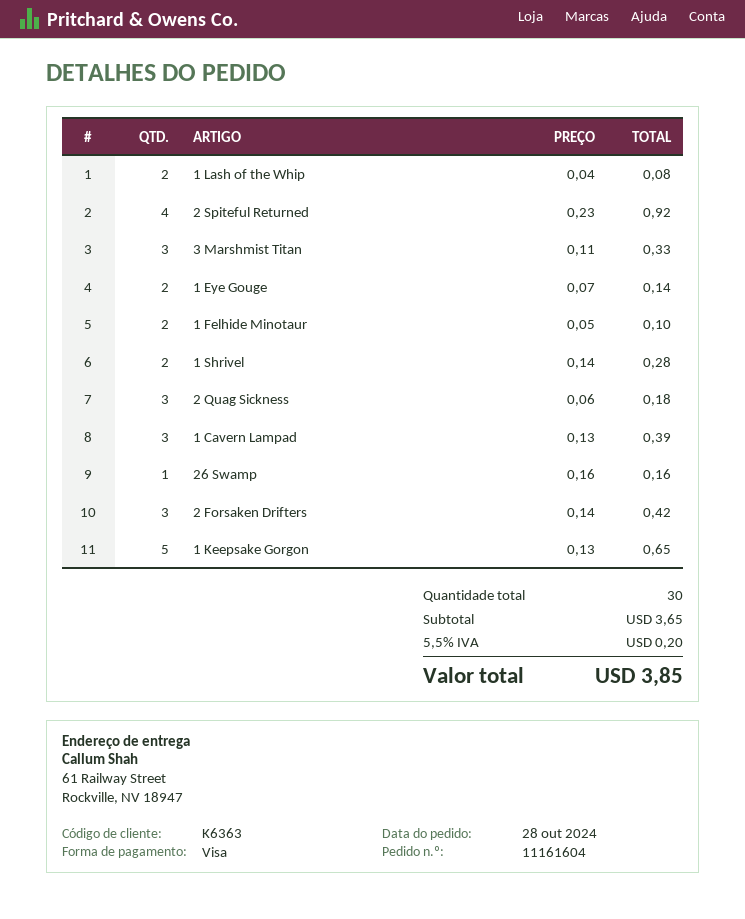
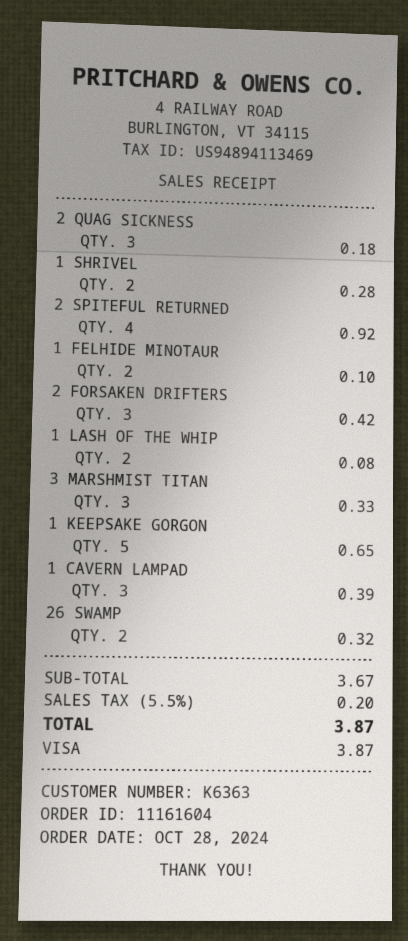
1 Eye Gouge: 2 for 0.14 -> none
26 Swamp: 1 for 0.16 -> 2 for 0.32
subtotal: 3.65 -> 3.67
total: 3.85 -> 3.87

